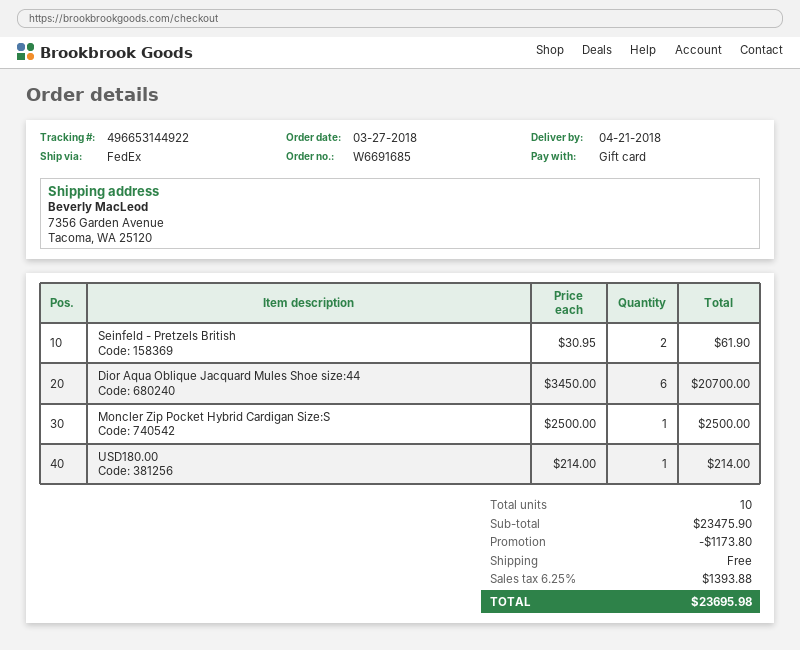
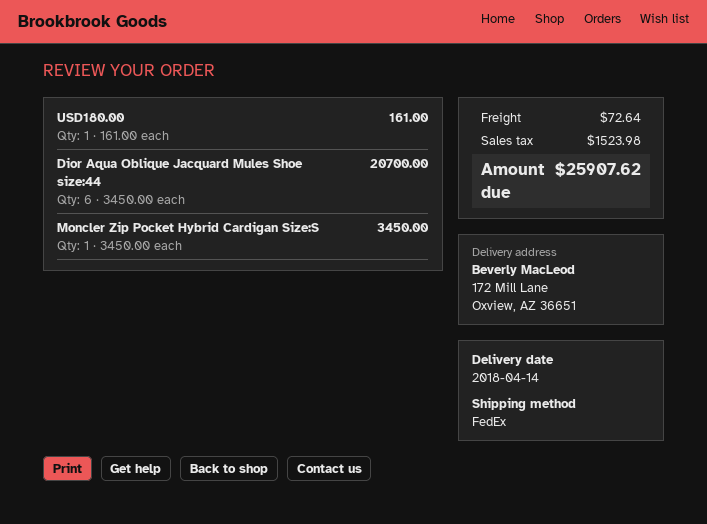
delivery date: 2018-04-21 -> 2018-04-14
ship to: 7356 Garden Avenue, Tacoma, WA 25120 -> 172 Mill Lane, Oxview, AZ 36651
Seinfeld - Pretzels British: 2 x 30.95 = 61.90 -> none
Moncler Zip Pocket Hybrid Cardigan Size:S: 1 x 2500.00 = 2500.00 -> 1 x 3450.00 = 3450.00
USD180.00: 1 x 214.00 = 214.00 -> 1 x 161.00 = 161.00
discount: 1173.80 -> none
shipping: 0.00 -> 72.64
tax: 1393.88 -> 1523.98
total: 23695.98 -> 25907.62

